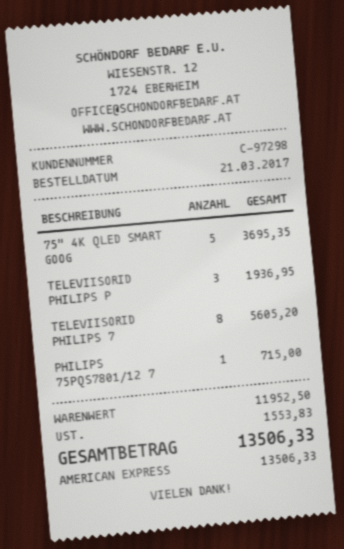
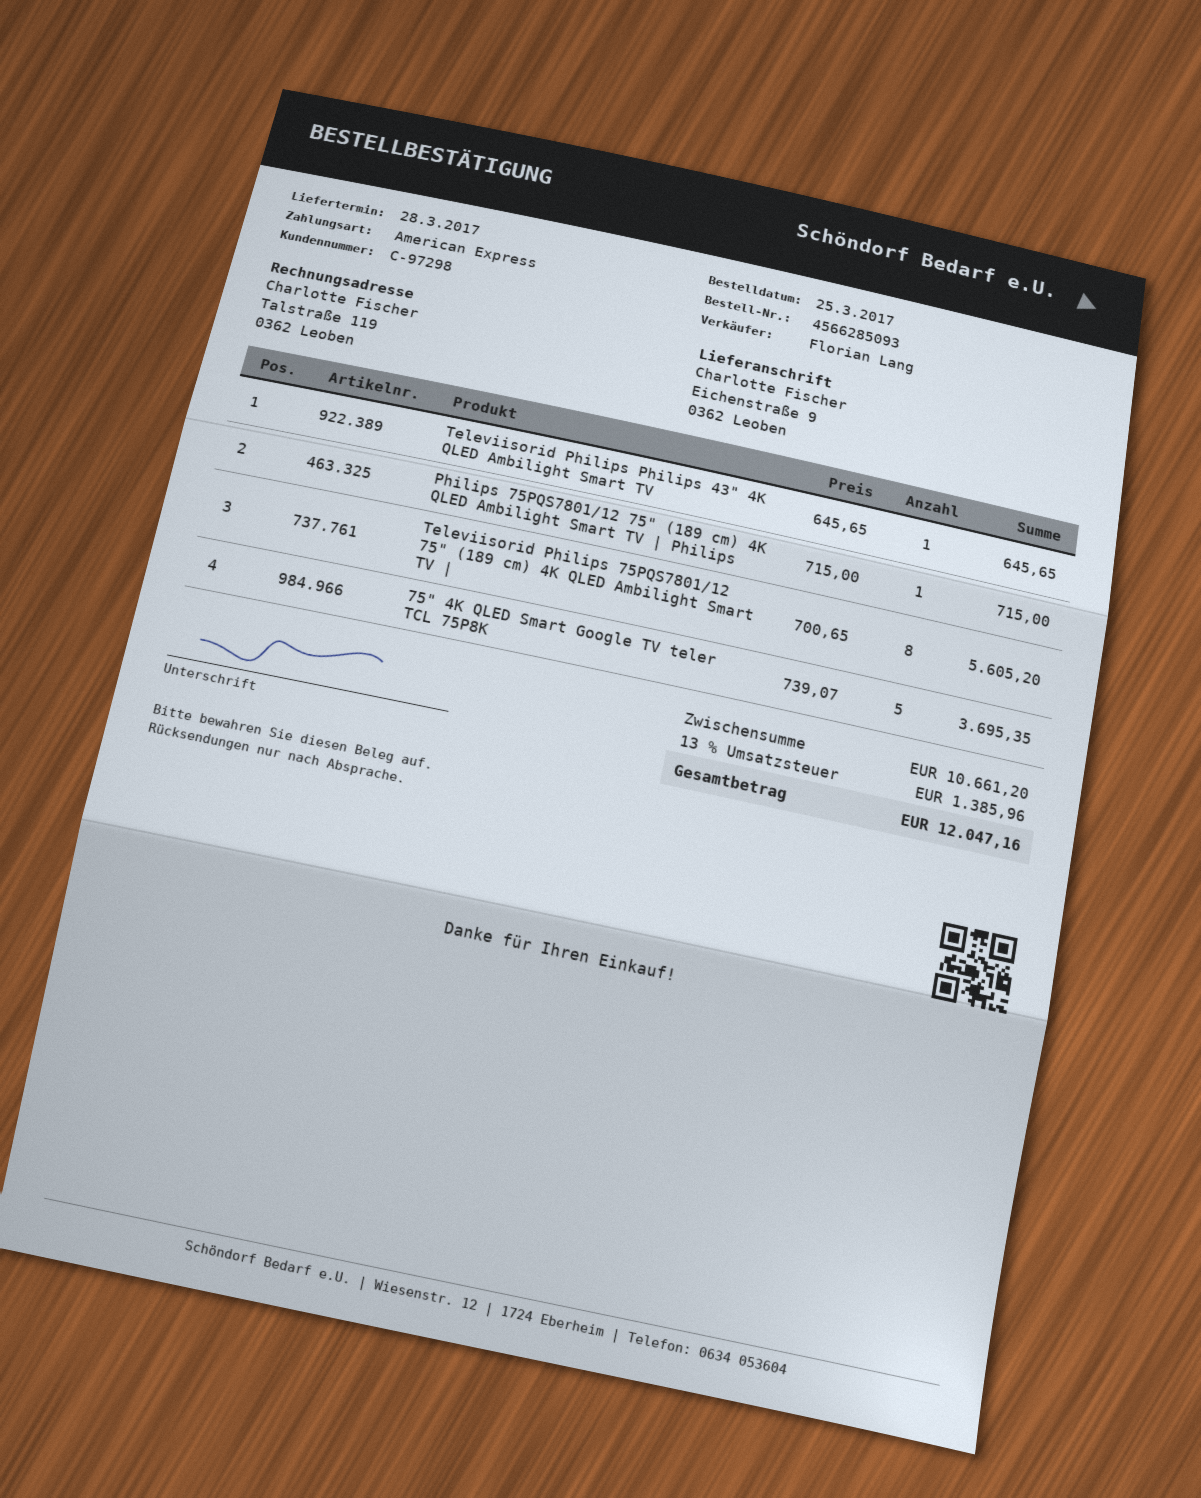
order date: 2017-03-21 -> 2017-03-25
TELEVIISORID PHILIPS P: 3 for 1936.95 -> 1 for 645.65
subtotal: 11952.50 -> 10661.20
tax: 1553.83 -> 1385.96
total: 13506.33 -> 12047.16

